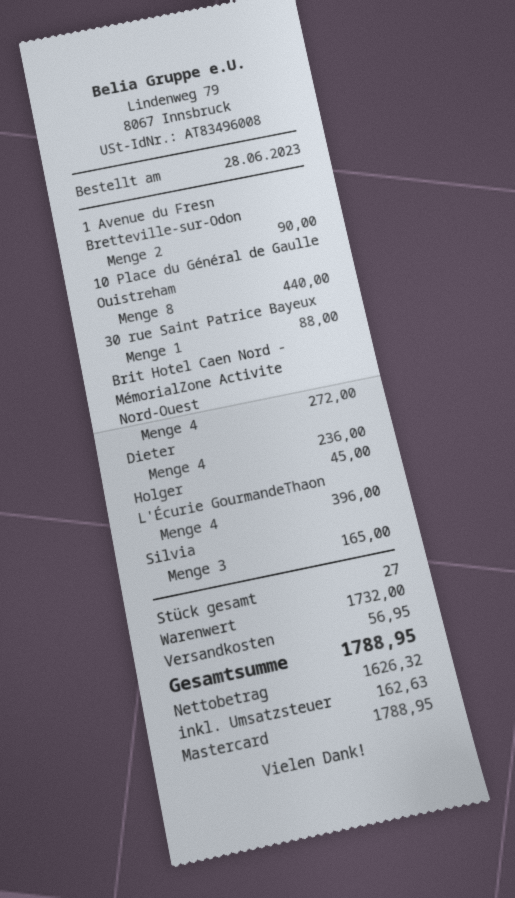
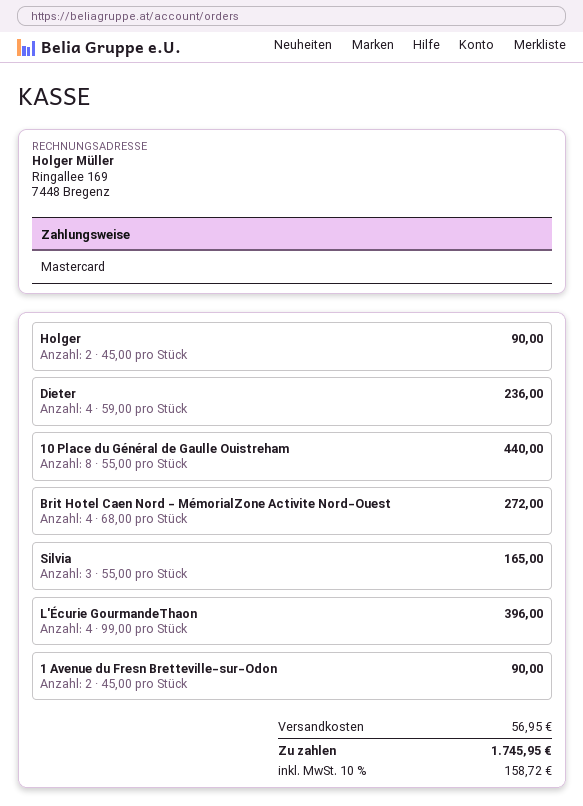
30 rue Saint Patrice Bayeux: 1 for 88.00 -> none
Holger: 1 for 45.00 -> 2 for 90.00
tax: 162.63 -> 158.72
total: 1788.95 -> 1745.95

